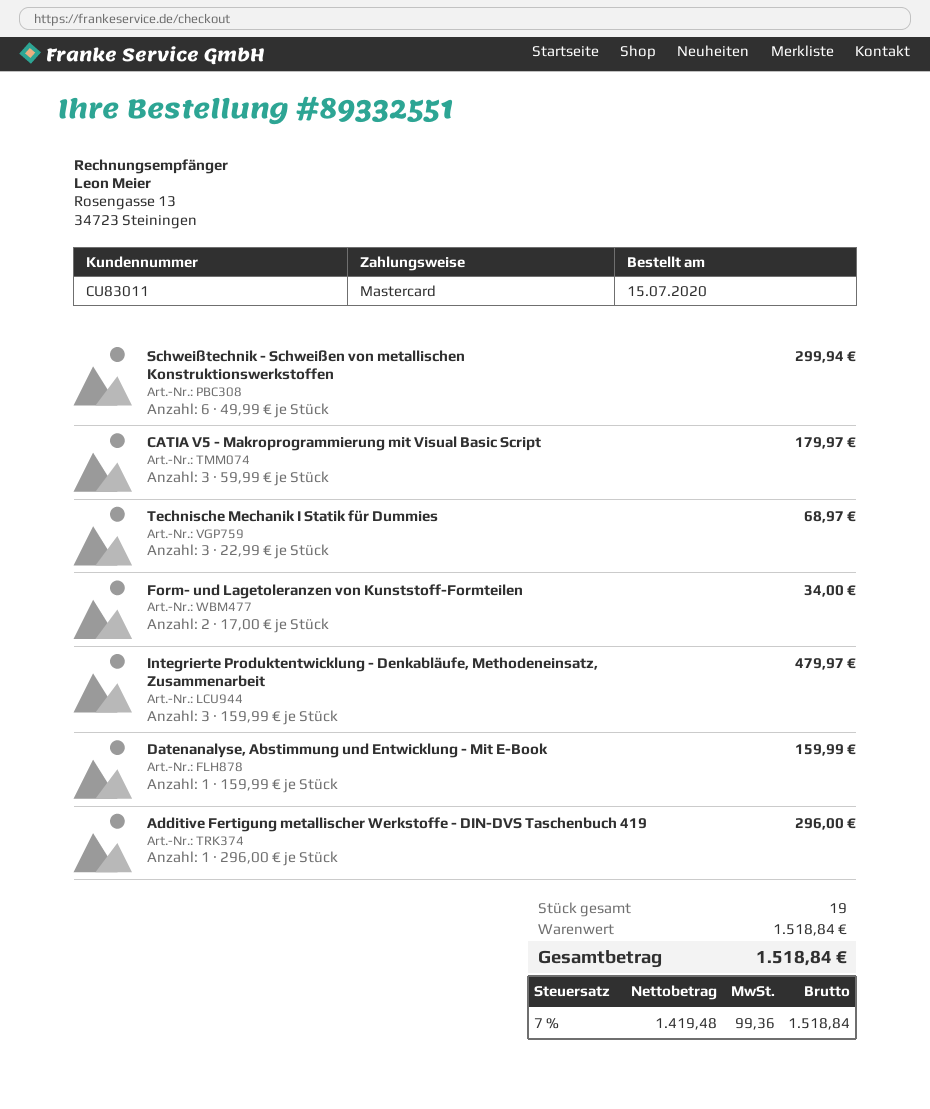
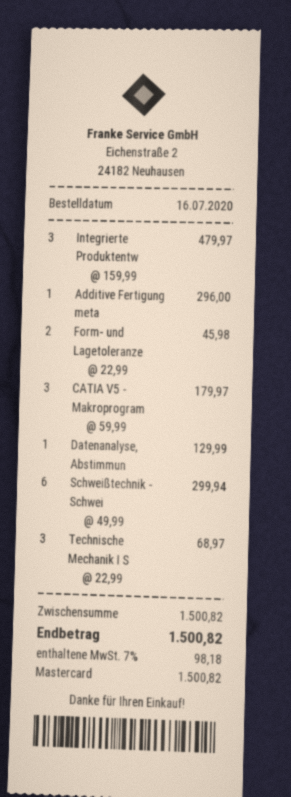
order date: 2020-07-15 -> 2020-07-16
Form- und Lagetoleranzen von Kunststoff-Formteilen: 2 x 17.00 = 34.00 -> 2 x 22.99 = 45.98
Datenanalyse, Abstimmung und Entwicklung - Mit E-Book: 1 x 159.99 = 159.99 -> 1 x 129.99 = 129.99
subtotal: 1518.84 -> 1500.82
tax: 7% = 99.36 -> 7% = 98.18
total: 1518.84 -> 1500.82

